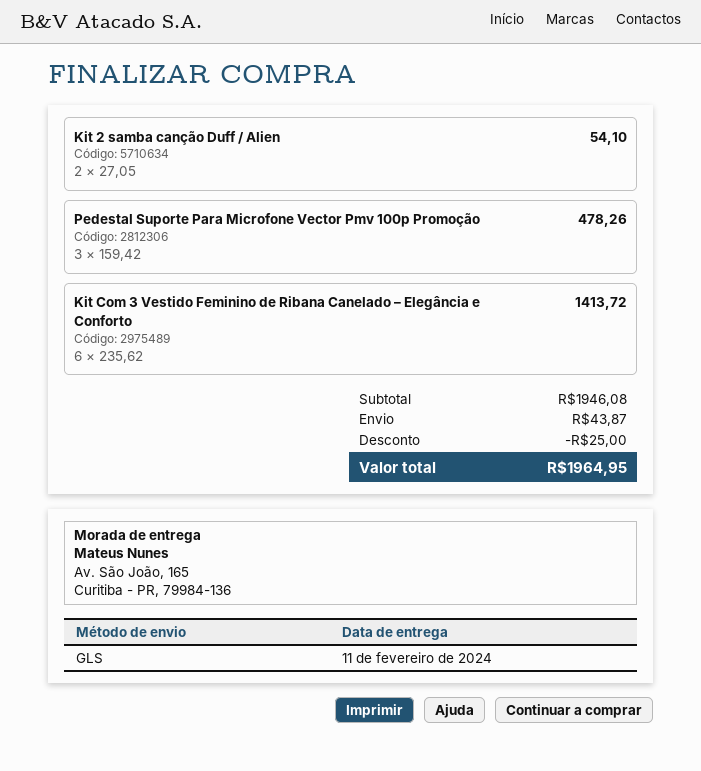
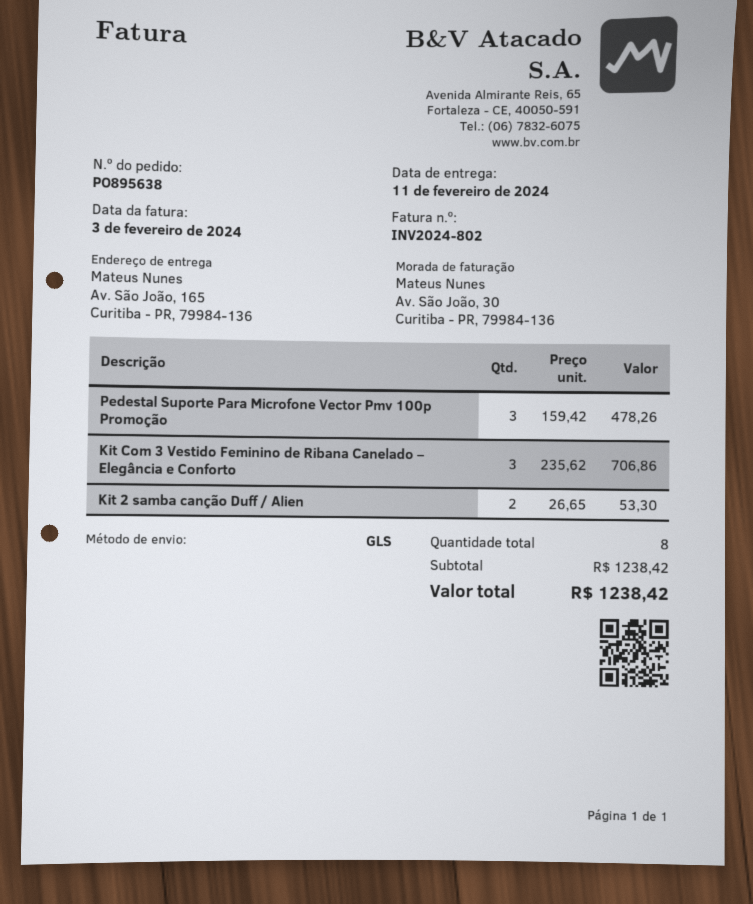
Kit 2 samba canção Duff / Alien: 2 x 27.05 = 54.10 -> 2 x 26.65 = 53.30
Kit Com 3 Vestido Feminino de Ribana Canelado – Elegância e Conforto: 6 x 235.62 = 1413.72 -> 3 x 235.62 = 706.86
subtotal: 1946.08 -> 1238.42
discount: 25.00 -> none
shipping: 43.87 -> none
total: 1964.95 -> 1238.42

